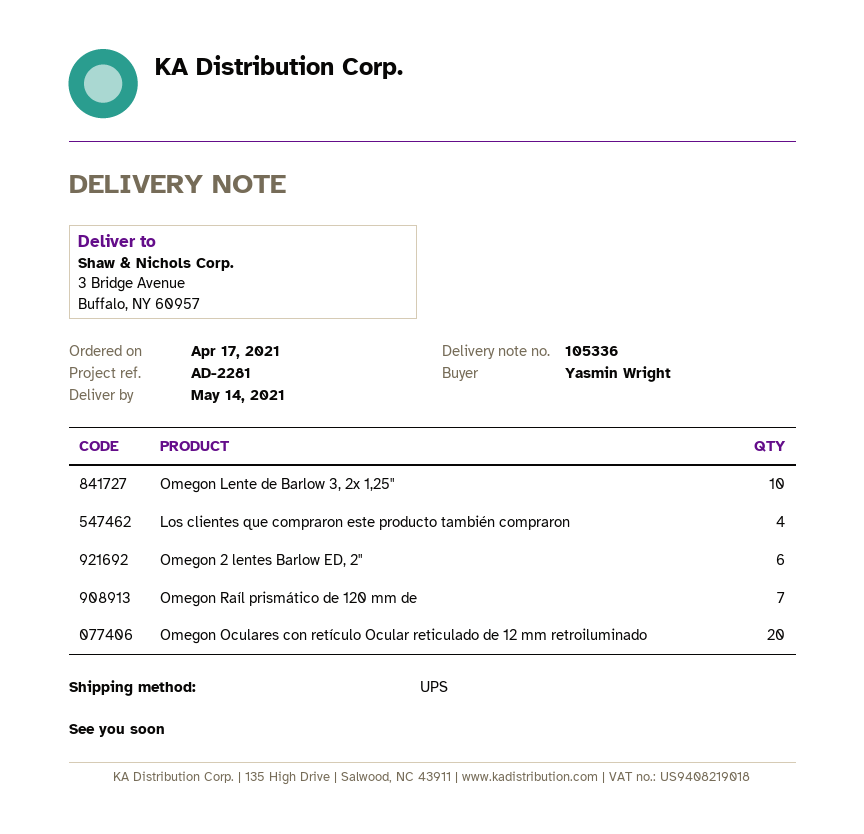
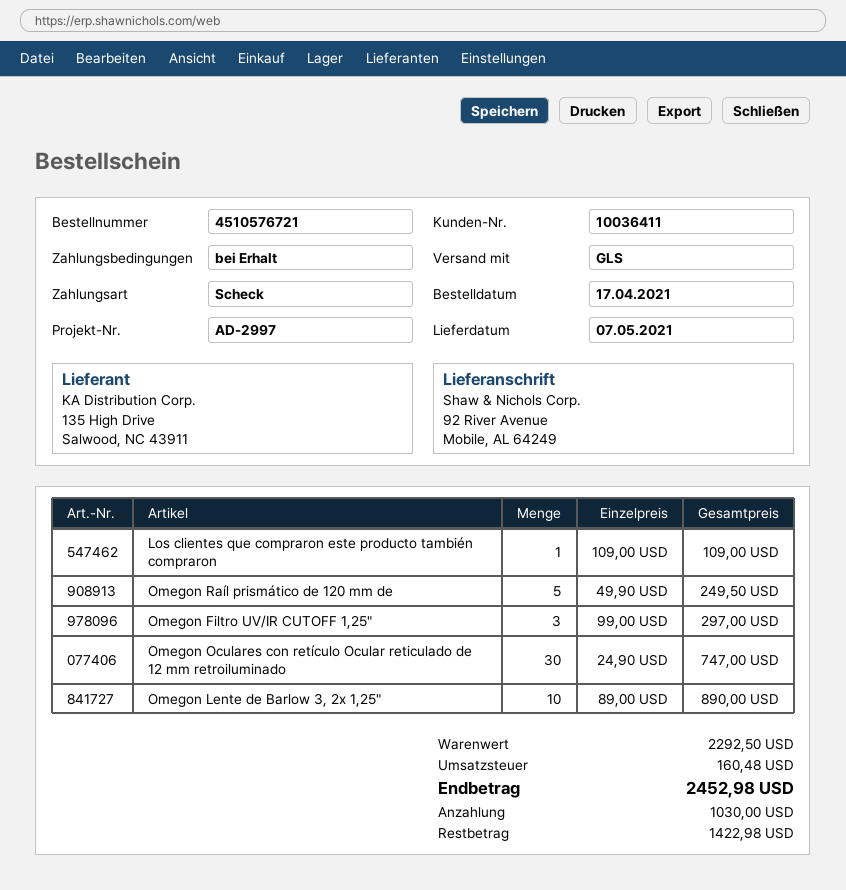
delivery date: 2021-05-14 -> 2021-05-07
reference: AD-2281 -> AD-2997
shipping method: UPS -> GLS
ship to: 3 Bridge Avenue, Buffalo, NY 60957 -> 92 River Avenue, Mobile, AL 64249
Los clientes que compraron este producto también compraron: 4 -> 1
Omegon 2 lentes Barlow ED, 2": 6 -> none
Omegon Raíl prismático de 120 mm de: 7 -> 5
Omegon Oculares con retículo Ocular reticulado de 12 mm retroiluminado: 20 -> 30
Omegon Filtro UV/IR CUTOFF 1,25": none -> 3

